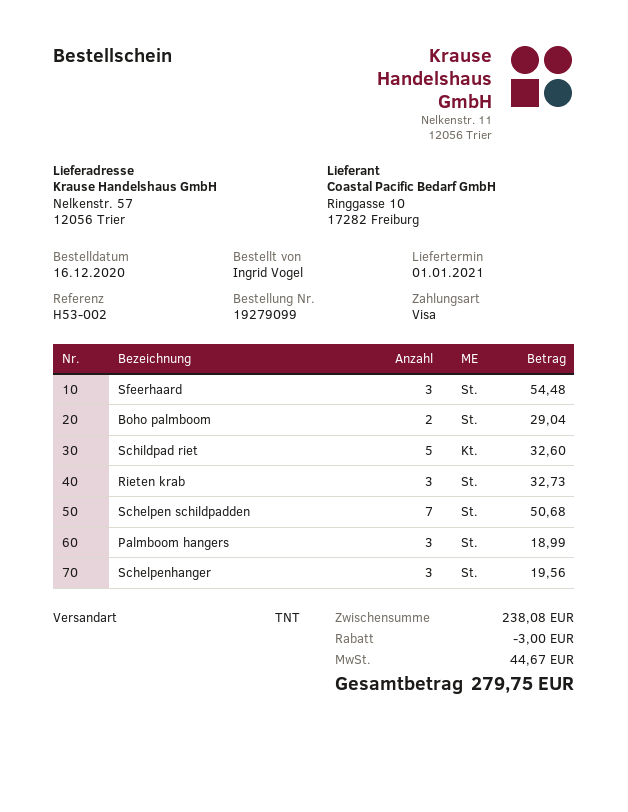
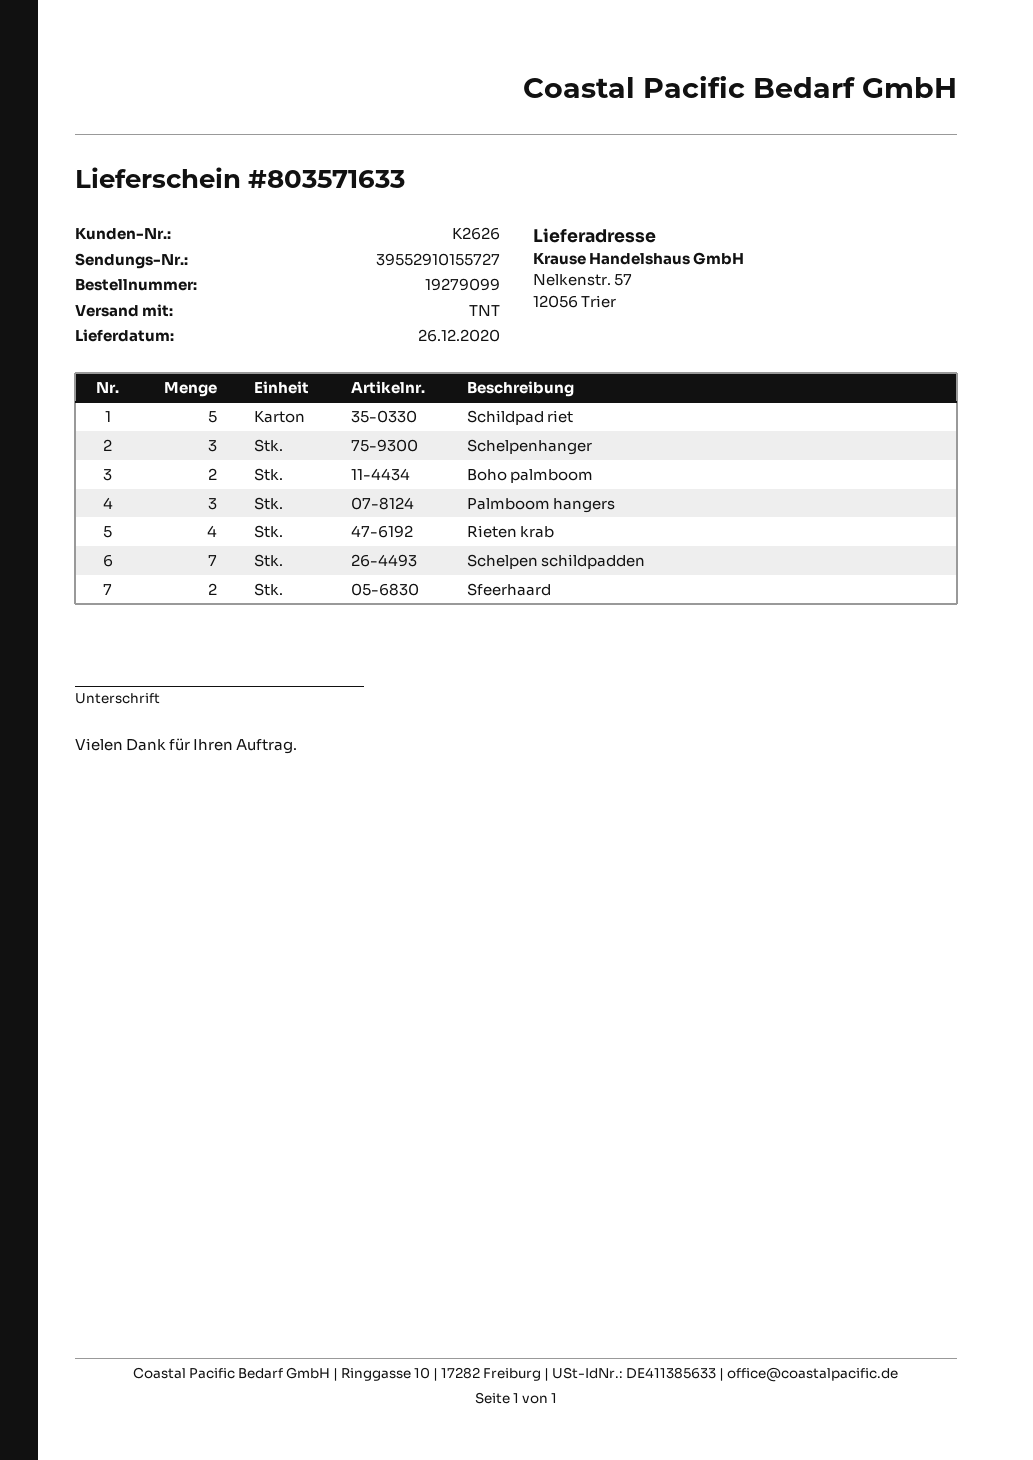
delivery date: 2021-01-01 -> 2020-12-26
Sfeerhaard: 3 -> 2
Rieten krab: 3 -> 4

